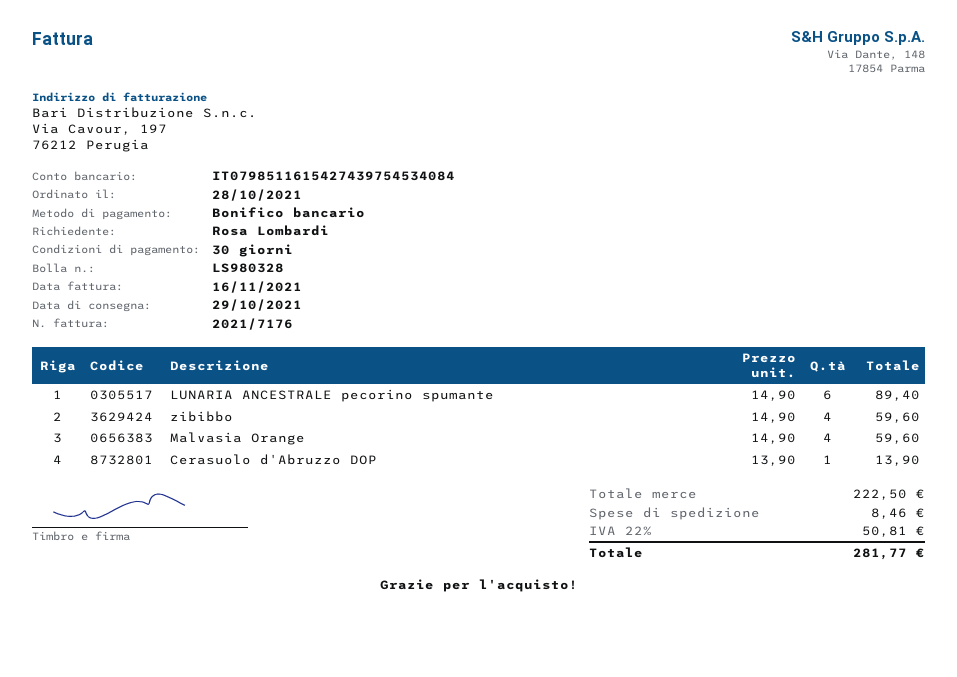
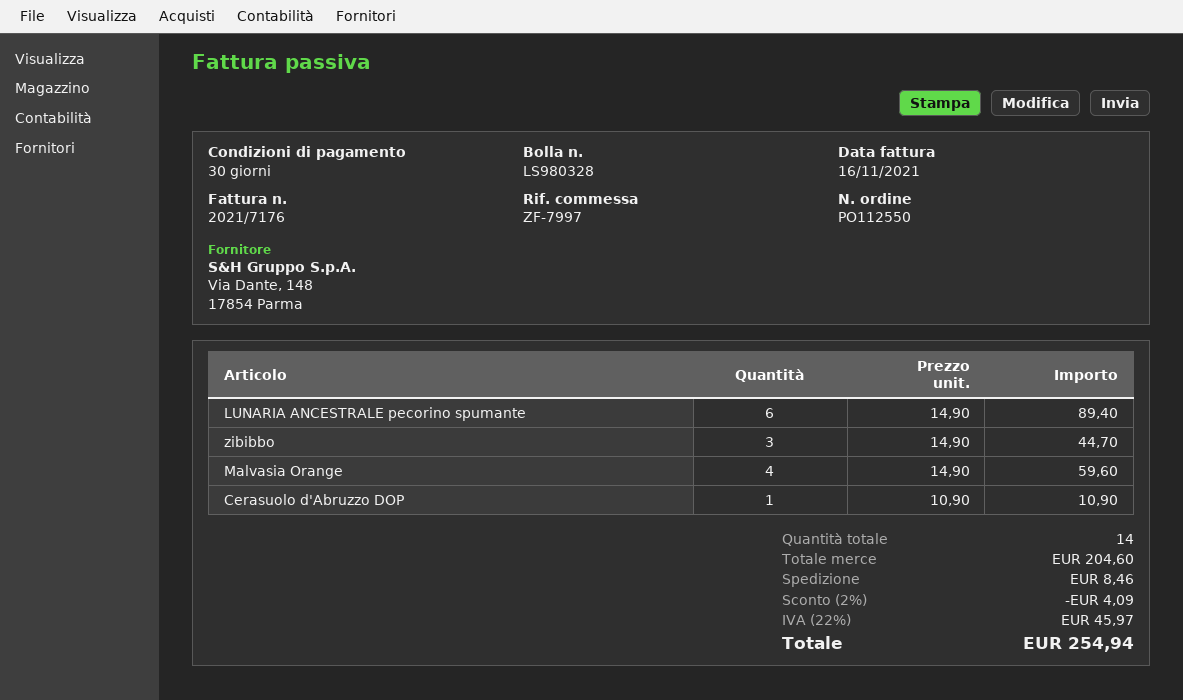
zibibbo: 4 x 14.90 = 59.60 -> 3 x 14.90 = 44.70
Cerasuolo d'Abruzzo DOP: 1 x 13.90 = 13.90 -> 1 x 10.90 = 10.90
subtotal: 222.50 -> 204.60
discount: none -> 2% = 4.09
tax: 22% = 50.81 -> 22% = 45.97
total: 281.77 -> 254.94

